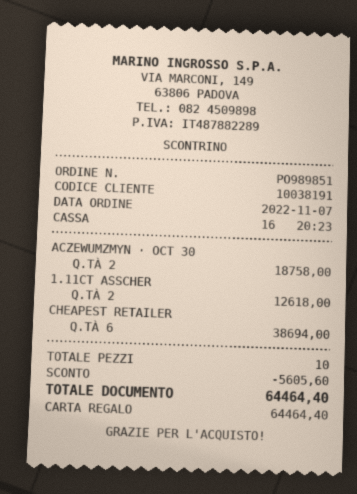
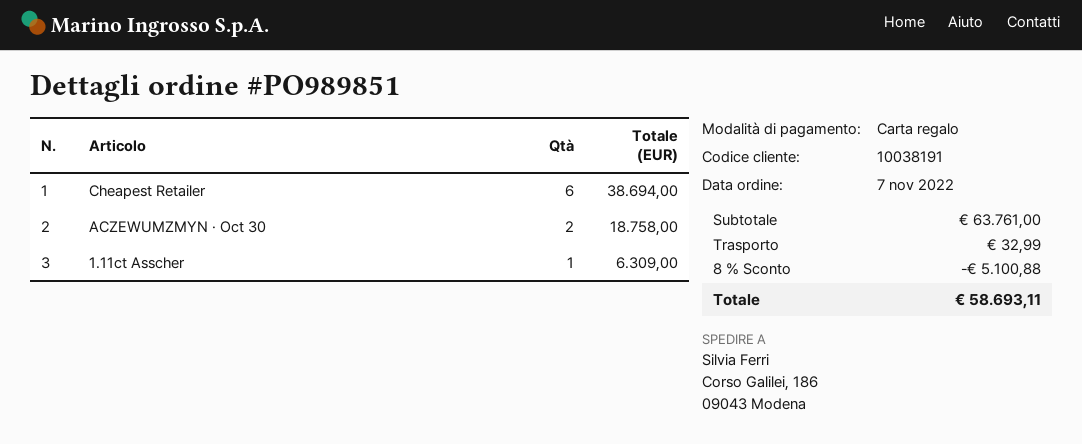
1.11CT ASSCHER: 2 for 12618.00 -> 1 for 6309.00
discount: 5605.60 -> 5100.88
shipping: none -> 32.99
total: 64464.40 -> 58693.11

